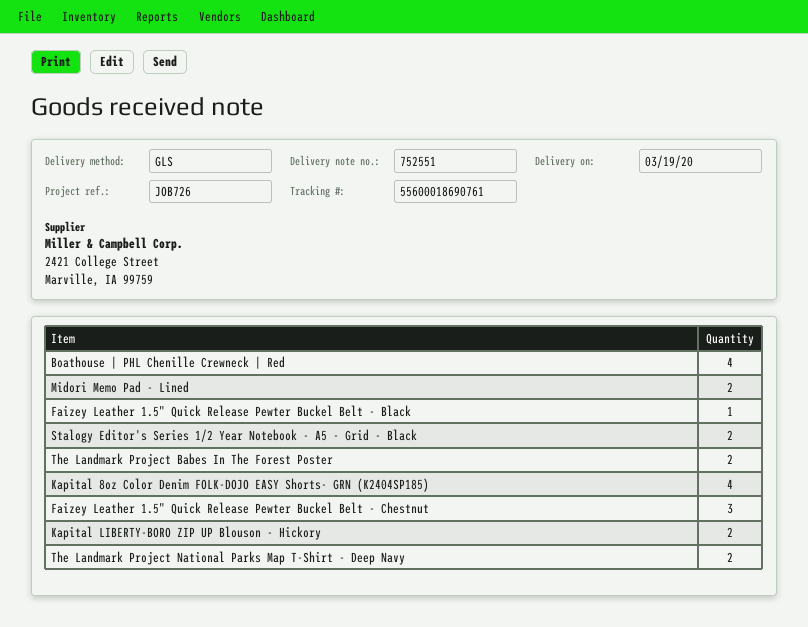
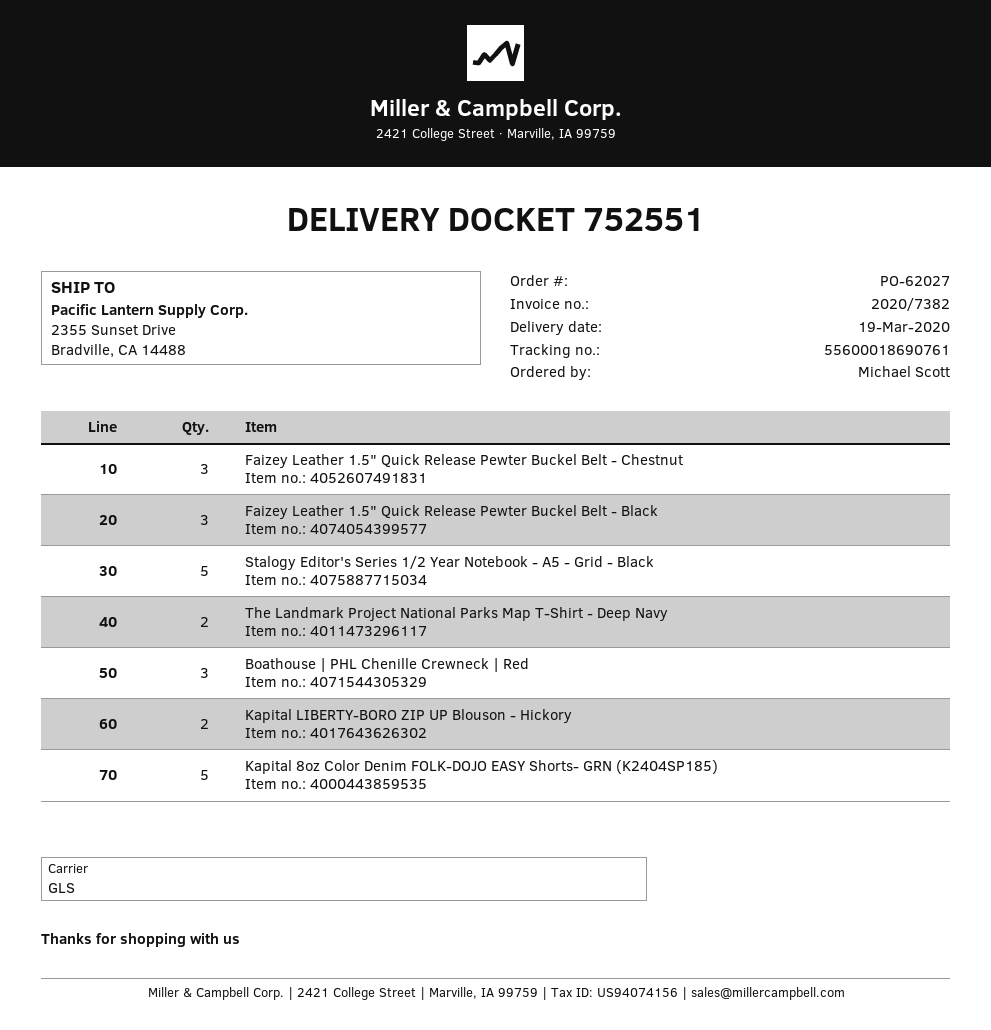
Boathouse | PHL Chenille Crewneck | Red: 4 -> 3
Midori Memo Pad - Lined: 2 -> none
Faizey Leather 1.5" Quick Release Pewter Buckel Belt - Black: 1 -> 3
Stalogy Editor's Series 1/2 Year Notebook - A5 - Grid - Black: 2 -> 5
The Landmark Project Babes In The Forest Poster: 2 -> none
Kapital 8oz Color Denim FOLK-DOJO EASY Shorts- GRN (K2404SP185): 4 -> 5

